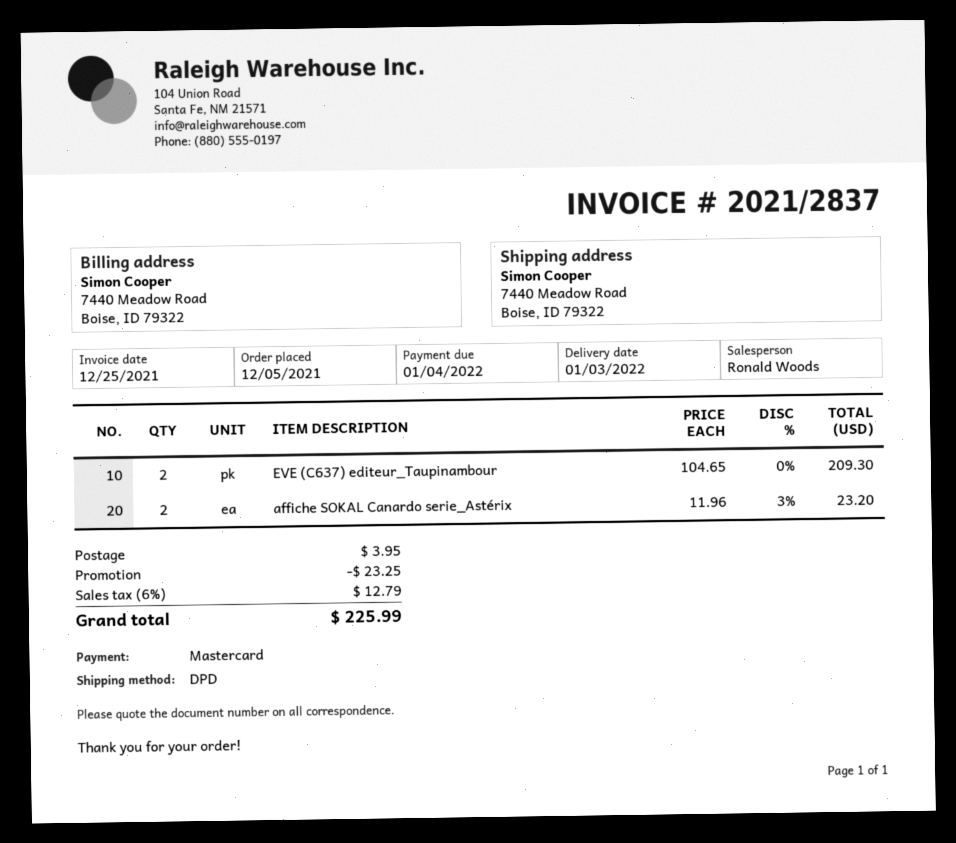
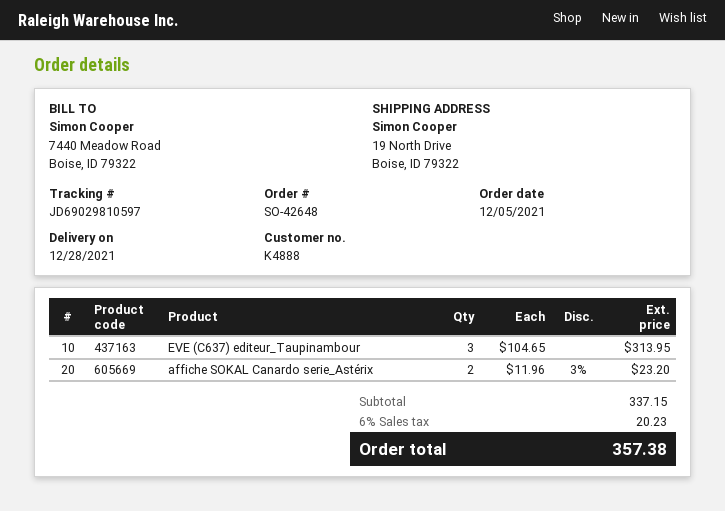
delivery date: 2022-01-03 -> 2021-12-28
ship to: 7440 Meadow Road, Boise, ID 79322 -> 19 North Drive, Boise, ID 79322
EVE (C637) editeur_Taupinambour: 2 x 104.65 = 209.30 -> 3 x 104.65 = 313.95
discount: 23.25 -> none
shipping: 3.95 -> none
tax: 6% = 12.79 -> 6% = 20.23
total: 225.99 -> 357.38

